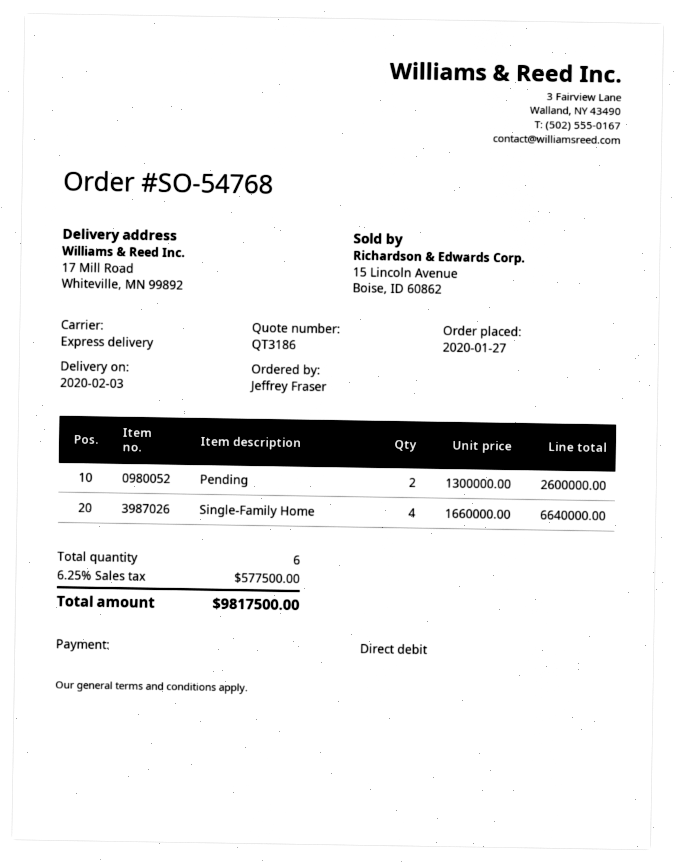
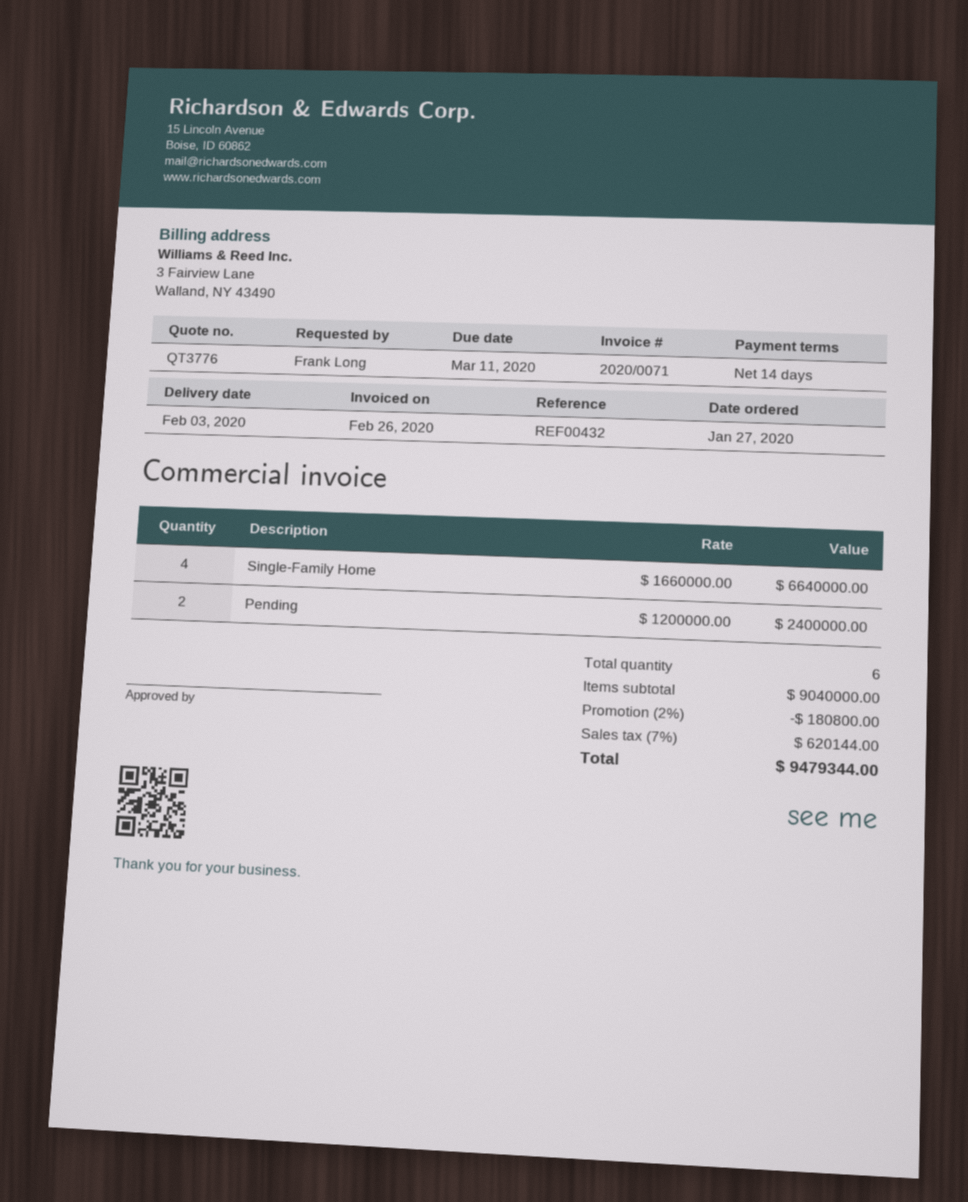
quote number: QT3186 -> QT3776
ordered by: Jeffrey Fraser -> Frank Long
Pending: 2 x 1300000.00 = 2600000.00 -> 2 x 1200000.00 = 2400000.00
discount: none -> 2% = 180800.00
tax: 6.25% = 577500.00 -> 7% = 620144.00
total: 9817500.00 -> 9479344.00

